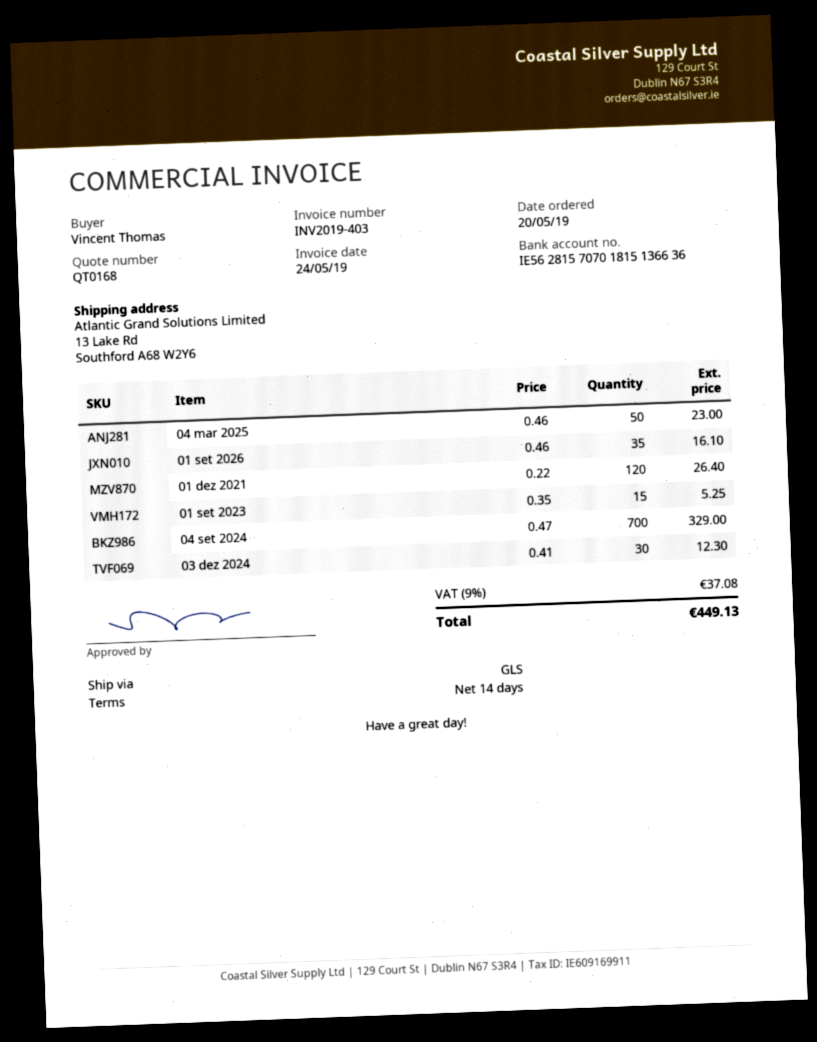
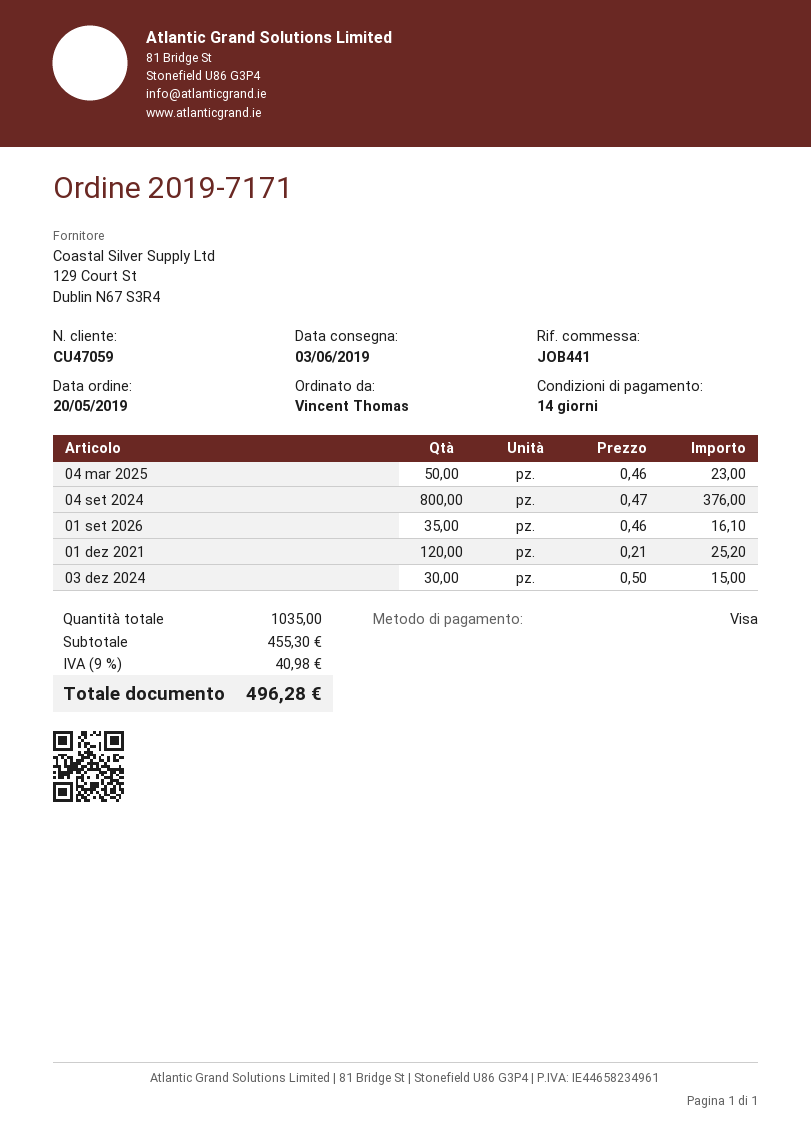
01 dez 2021: 120 x 0.22 = 26.40 -> 120 x 0.21 = 25.20
01 set 2023: 15 x 0.35 = 5.25 -> none
04 set 2024: 700 x 0.47 = 329.00 -> 800 x 0.47 = 376.00
03 dez 2024: 30 x 0.41 = 12.30 -> 30 x 0.50 = 15.00
tax: 9% = 37.08 -> 9% = 40.98
total: 449.13 -> 496.28

